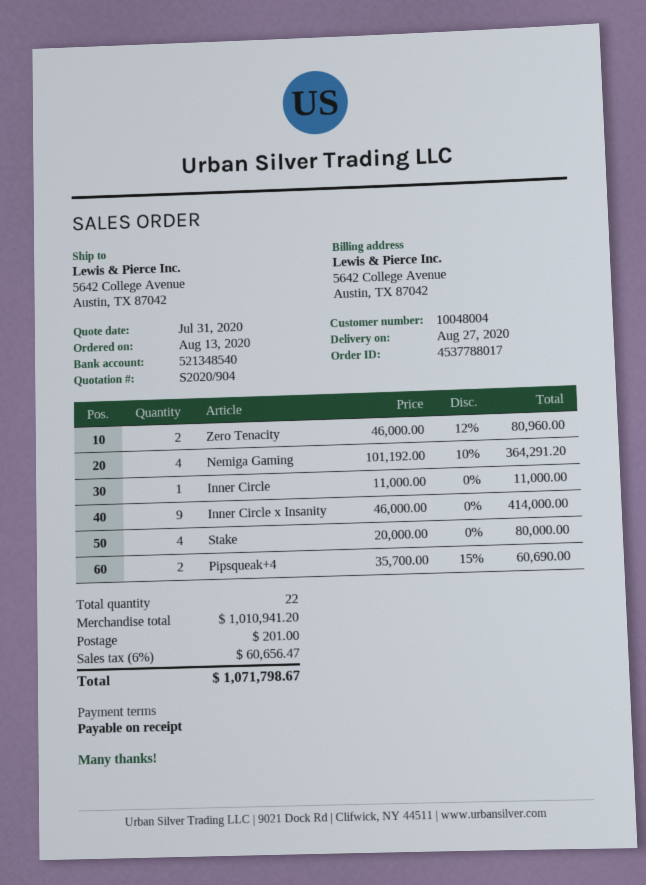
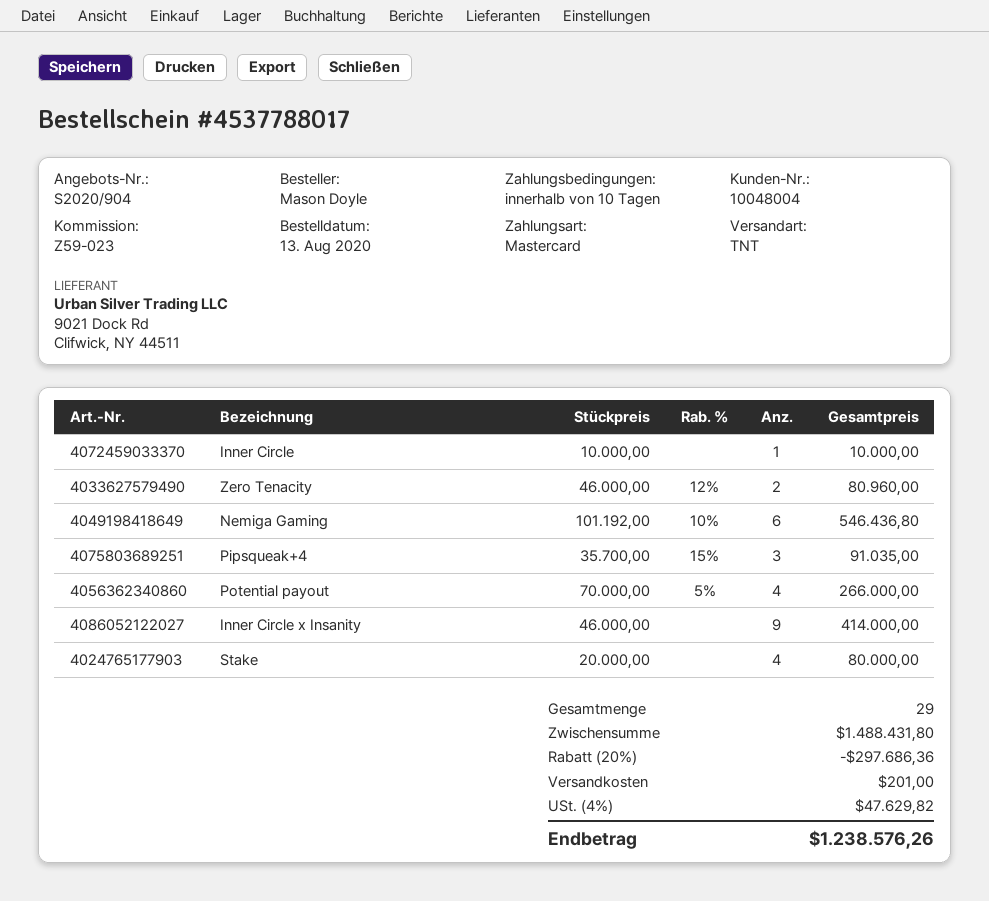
payment terms: on receipt -> 10 days
Nemiga Gaming: 4 x 101192.00 - 10% = 364291.20 -> 6 x 101192.00 - 10% = 546436.80
Inner Circle: 1 x 11000.00 = 11000.00 -> 1 x 10000.00 = 10000.00
Pipsqueak+4: 2 x 35700.00 - 15% = 60690.00 -> 3 x 35700.00 - 15% = 91035.00
Potential payout: none -> 4 x 70000.00 - 5% = 266000.00
total quantity: 22 -> 29
subtotal: 1010941.20 -> 1488431.80
discount: none -> 20% = 297686.36
tax: 6% = 60656.47 -> 4% = 47629.82
total: 1071798.67 -> 1238576.26

